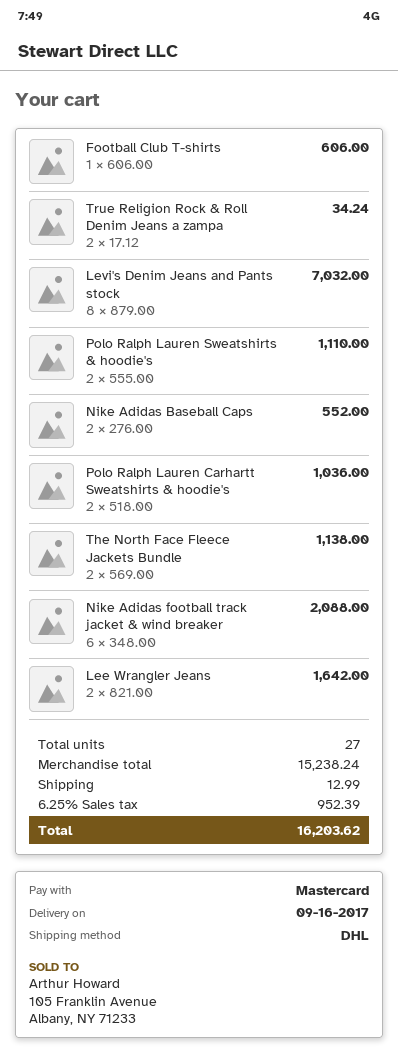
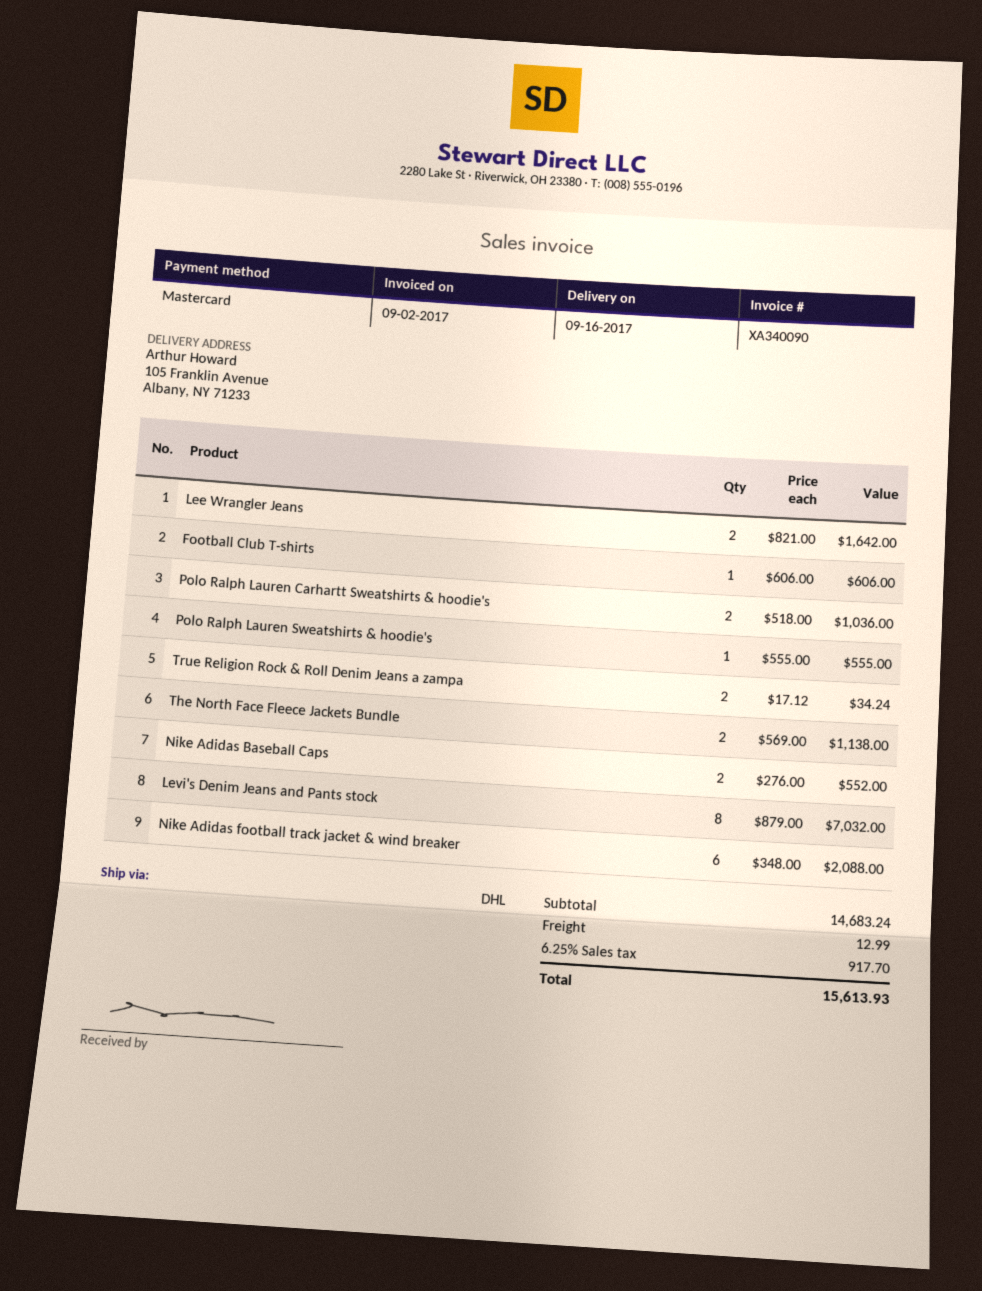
Polo Ralph Lauren Sweatshirts & hoodie's: 2 x 555.00 = 1110.00 -> 1 x 555.00 = 555.00
subtotal: 15238.24 -> 14683.24
tax: 6.25% = 952.39 -> 6.25% = 917.70
total: 16203.62 -> 15613.93

